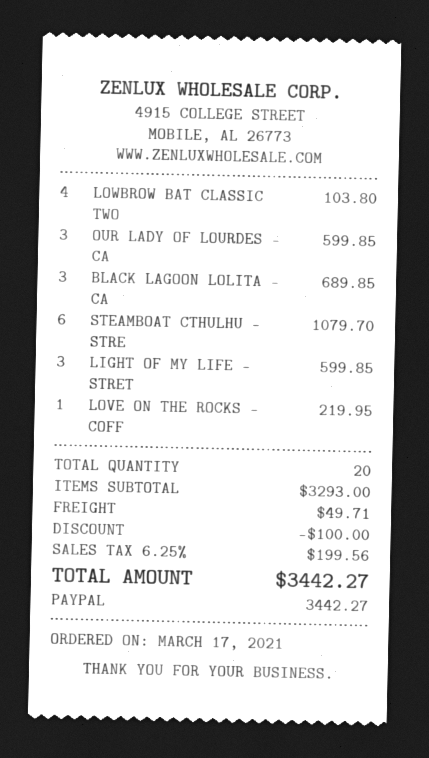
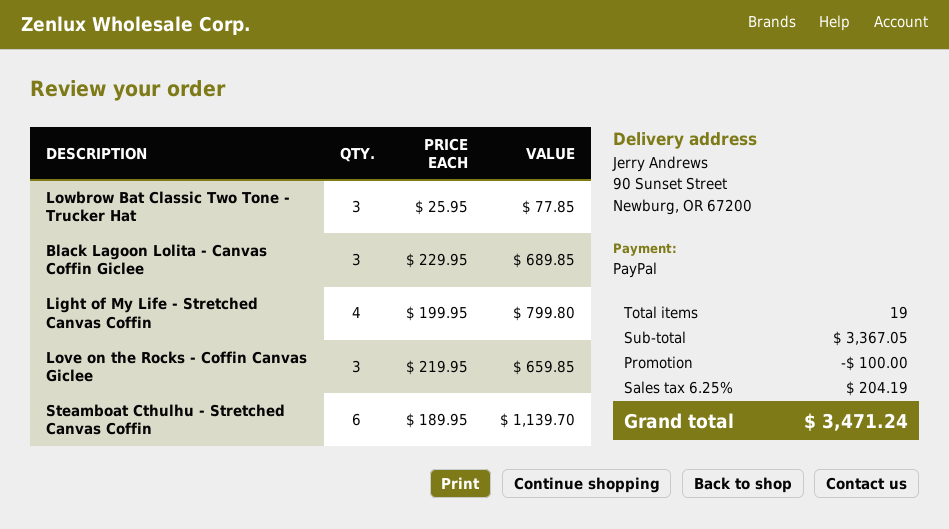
LOWBROW BAT CLASSIC TWO: 4 for 103.80 -> 3 for 77.85
OUR LADY OF LOURDES - CA: 3 for 599.85 -> none
STEAMBOAT CTHULHU - STRE: 6 for 1079.70 -> 6 for 1139.70
LIGHT OF MY LIFE - STRET: 3 for 599.85 -> 4 for 799.80
LOVE ON THE ROCKS - COFF: 1 for 219.95 -> 3 for 659.85
total quantity: 20 -> 19
subtotal: 3293.00 -> 3367.05
shipping: 49.71 -> none
tax: 6.25% = 199.56 -> 6.25% = 204.19
total: 3442.27 -> 3471.24

